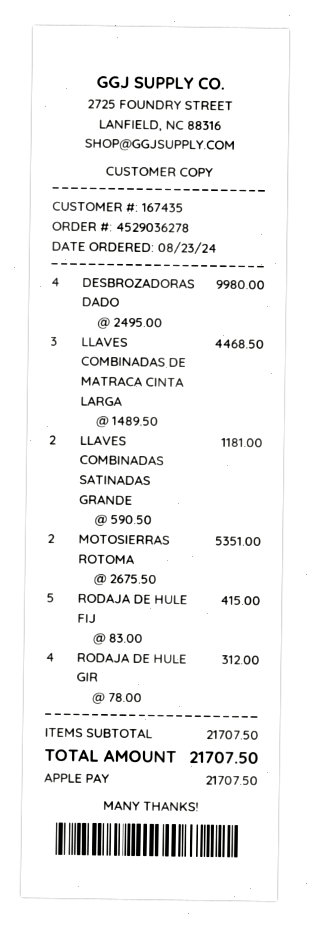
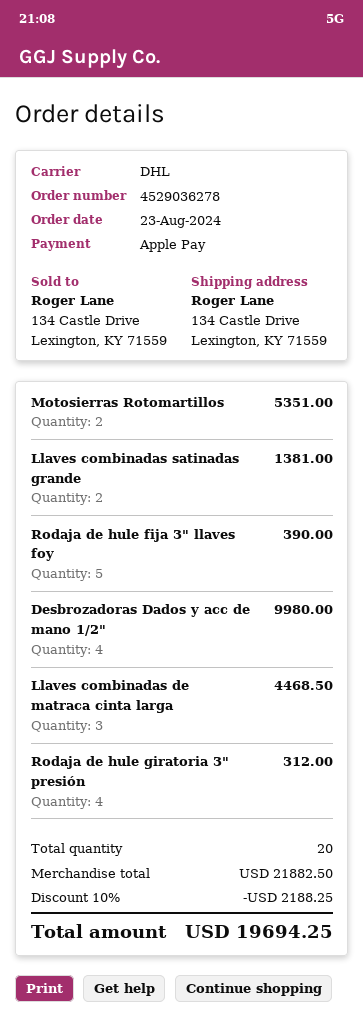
LLAVES COMBINADAS SATINADAS GRANDE: 2 for 1181.00 -> 2 for 1381.00
RODAJA DE HULE FIJ: 5 for 415.00 -> 5 for 390.00
subtotal: 21707.50 -> 21882.50
discount: none -> 10% = 2188.25
total: 21707.50 -> 19694.25

